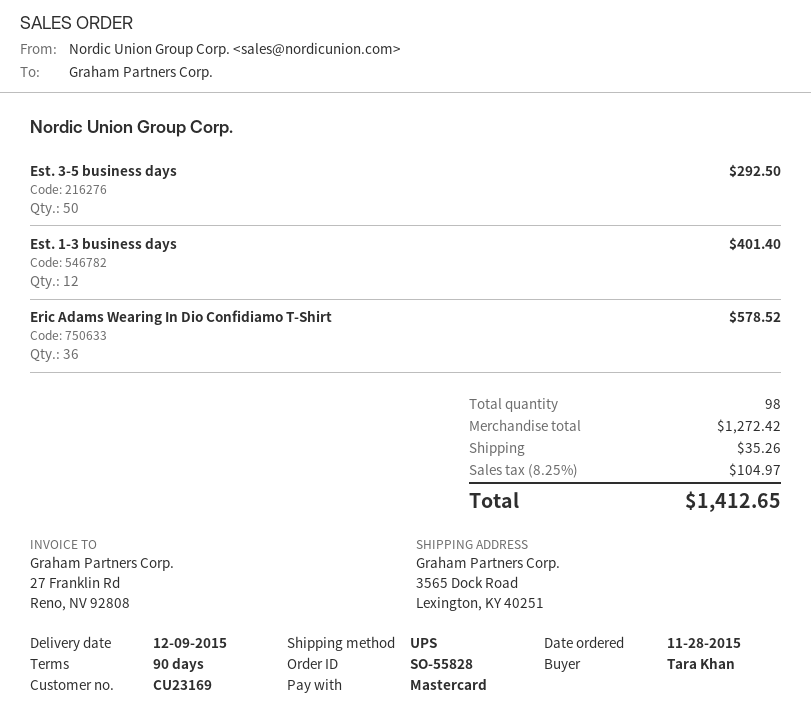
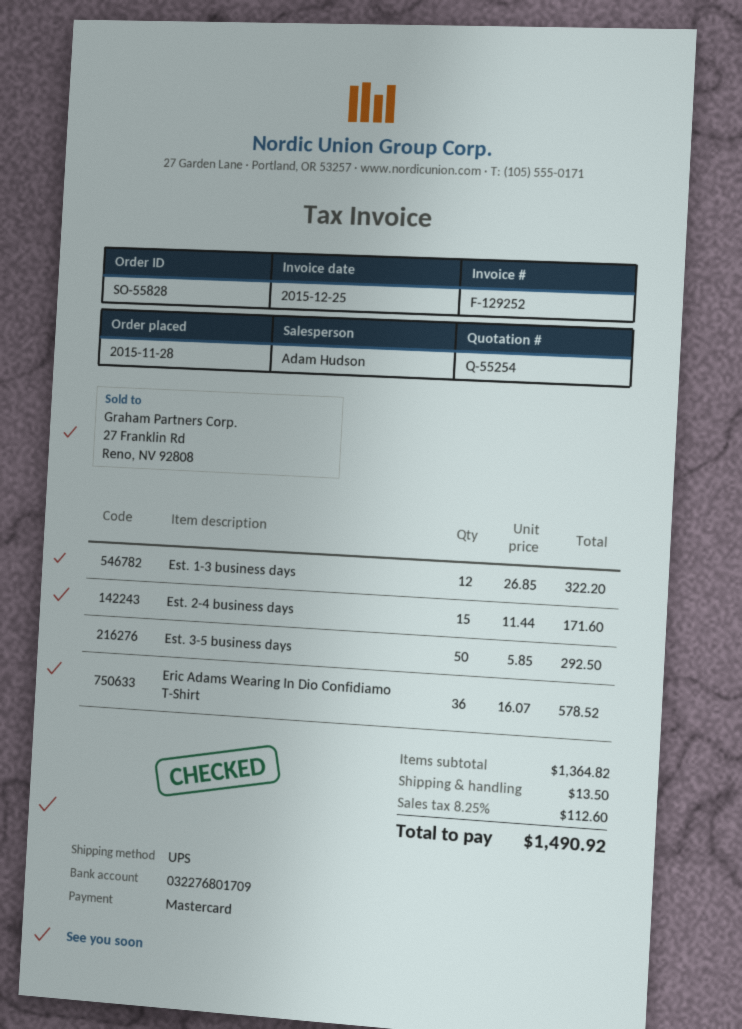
Est. 1-3 business days: 12 for 401.40 -> 12 for 322.20
Est. 2-4 business days: none -> 15 for 171.60
subtotal: 1272.42 -> 1364.82
shipping: 35.26 -> 13.50
tax: 8.25% = 104.97 -> 8.25% = 112.60
total: 1412.65 -> 1490.92

